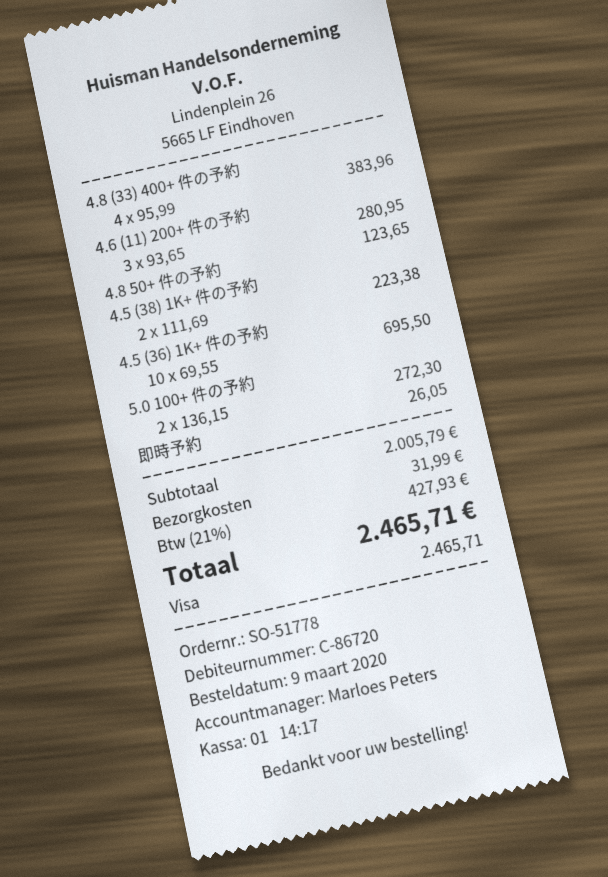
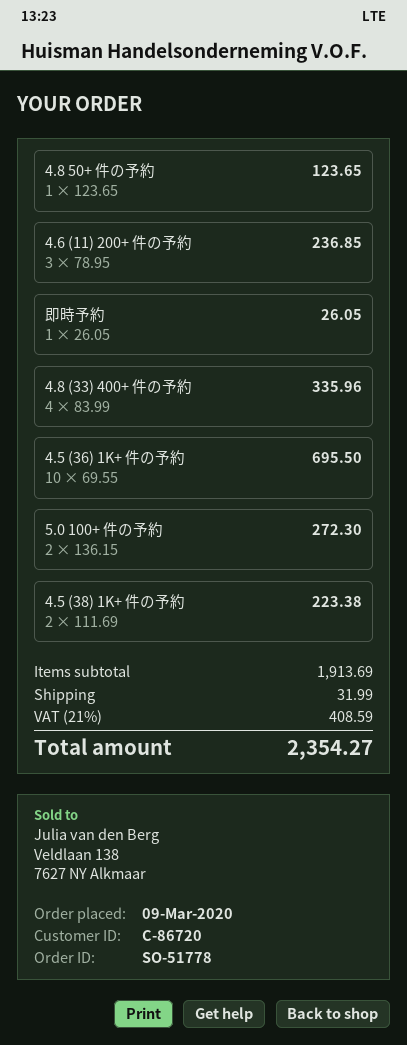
4.8 (33) 400+ 件の予約: 4 x 95.99 = 383.96 -> 4 x 83.99 = 335.96
4.6 (11) 200+ 件の予約: 3 x 93.65 = 280.95 -> 3 x 78.95 = 236.85
subtotal: 2005.79 -> 1913.69
tax: 21% = 427.93 -> 21% = 408.59
total: 2465.71 -> 2354.27

